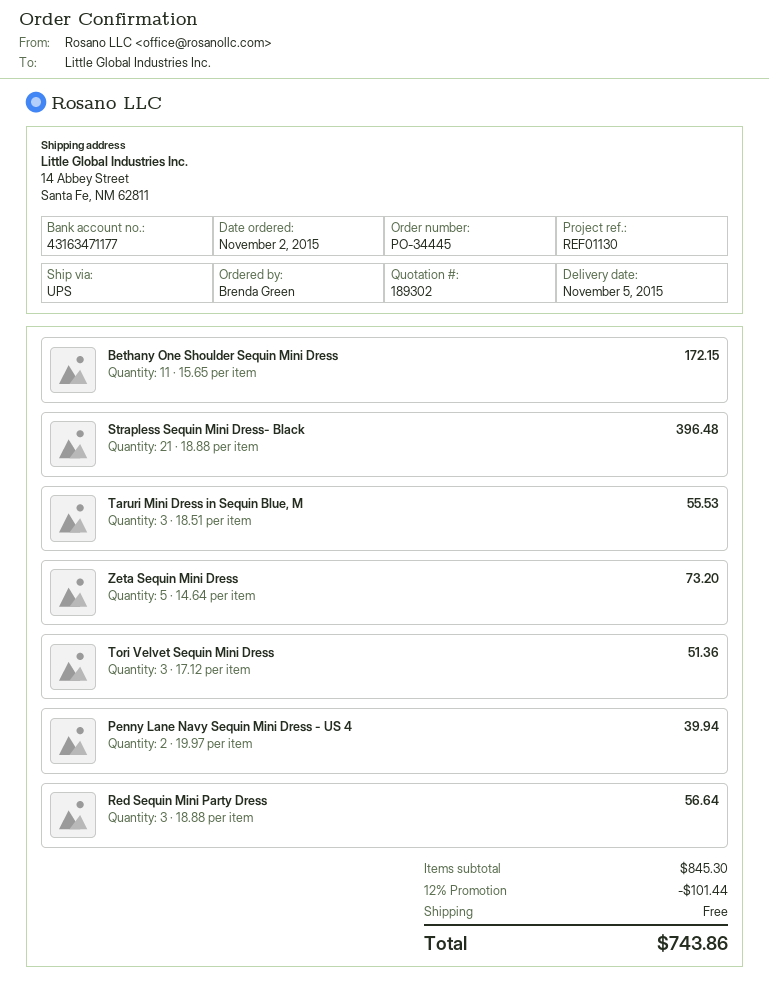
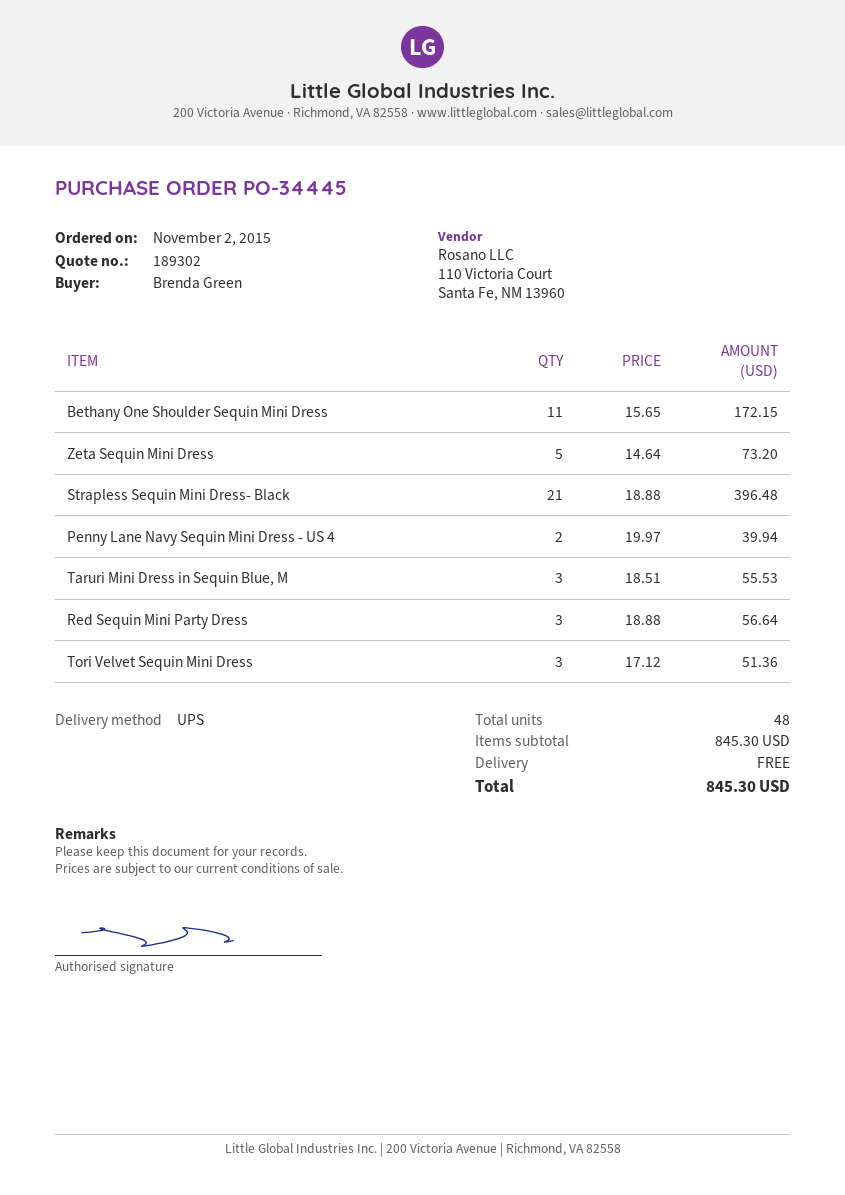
discount: 12% = 101.44 -> none
total: 743.86 -> 845.30

